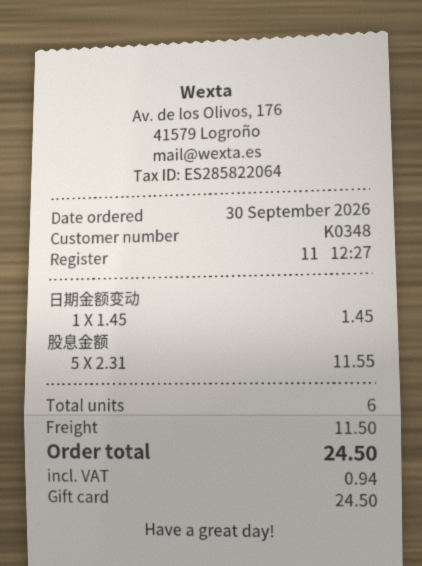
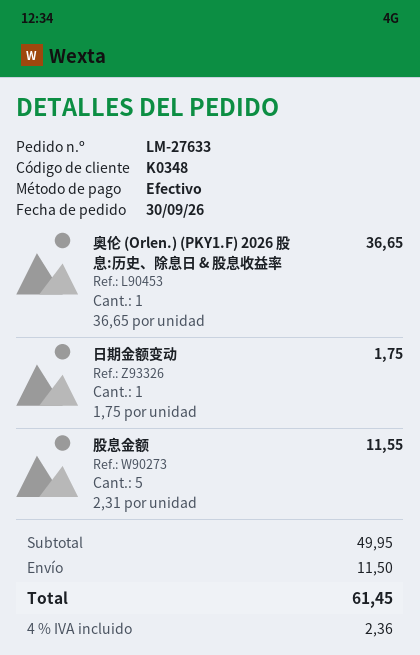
payment method: gift card -> cash
日期金额变动: 1 x 1.45 = 1.45 -> 1 x 1.75 = 1.75
奥伦 (Orlen.) (PKY1.F) 2026 股息:历史、除息日 & 股息收益率: none -> 1 x 36.65 = 36.65
tax: 0.94 -> 2.36
total: 24.50 -> 61.45

